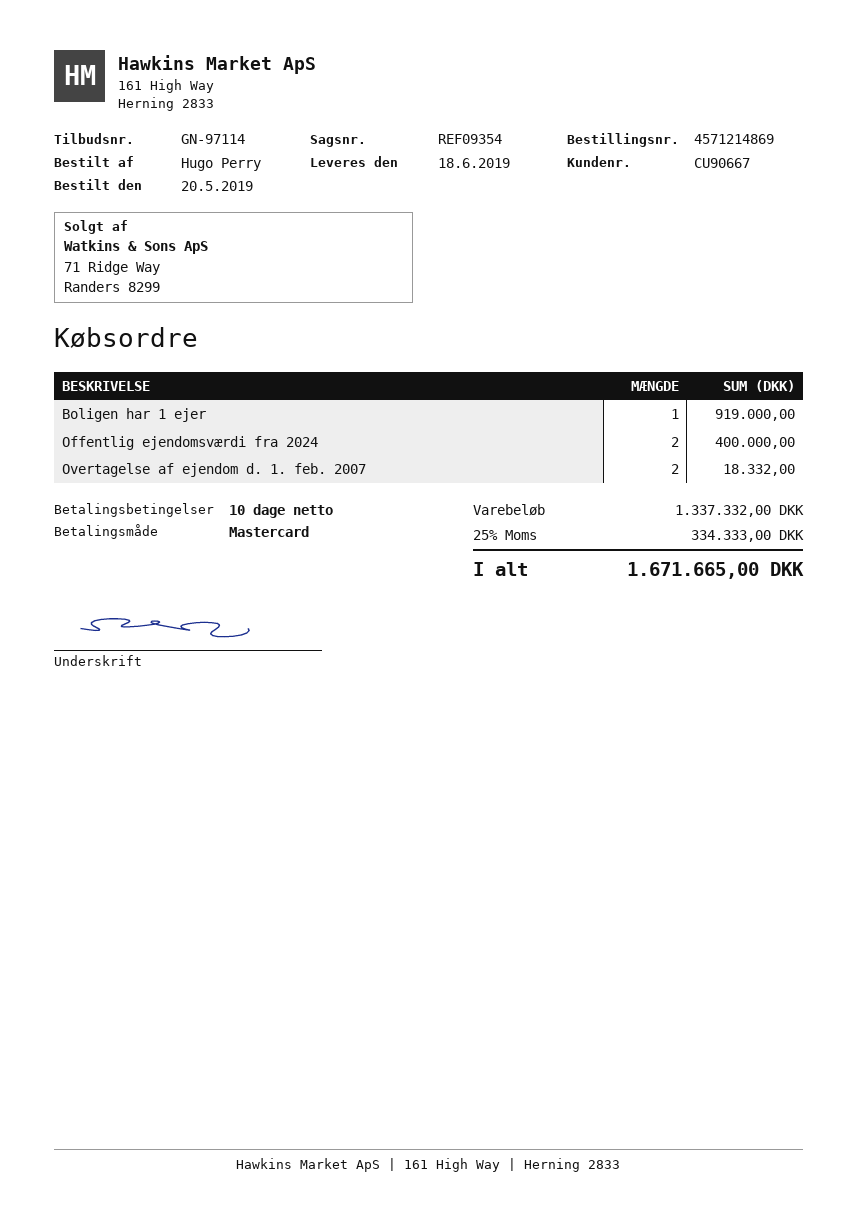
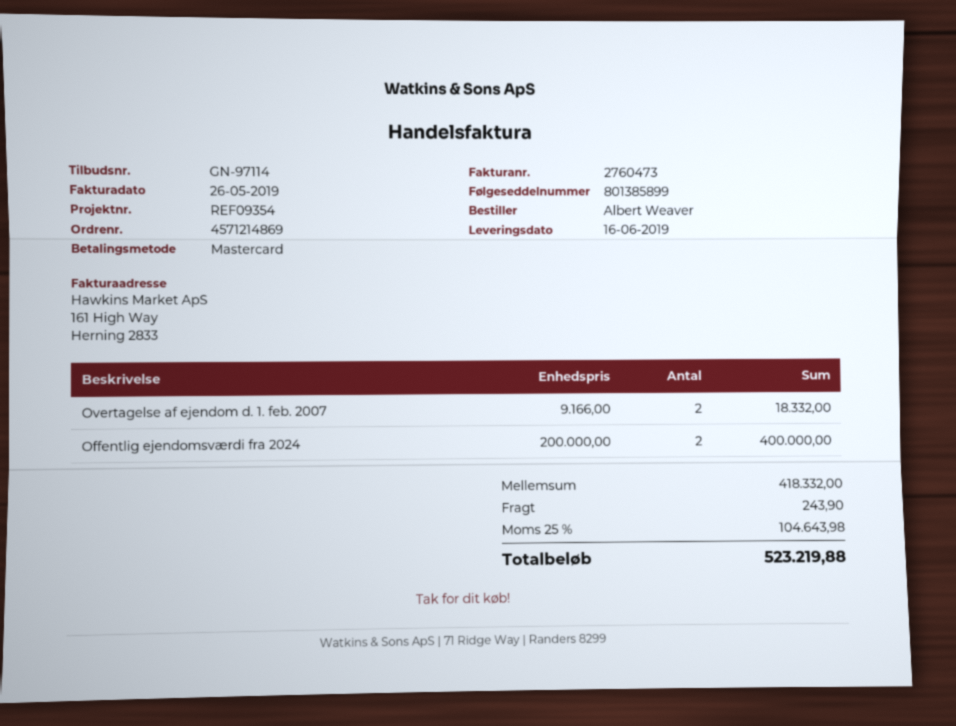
delivery date: 2019-06-18 -> 2019-06-16
ordered by: Hugo Perry -> Albert Weaver
Boligen har 1 ejer: 1 for 919000.00 -> none
subtotal: 1337332.00 -> 418332.00
shipping: none -> 243.90
tax: 25% = 334333.00 -> 25% = 104643.98
total: 1671665.00 -> 523219.88

